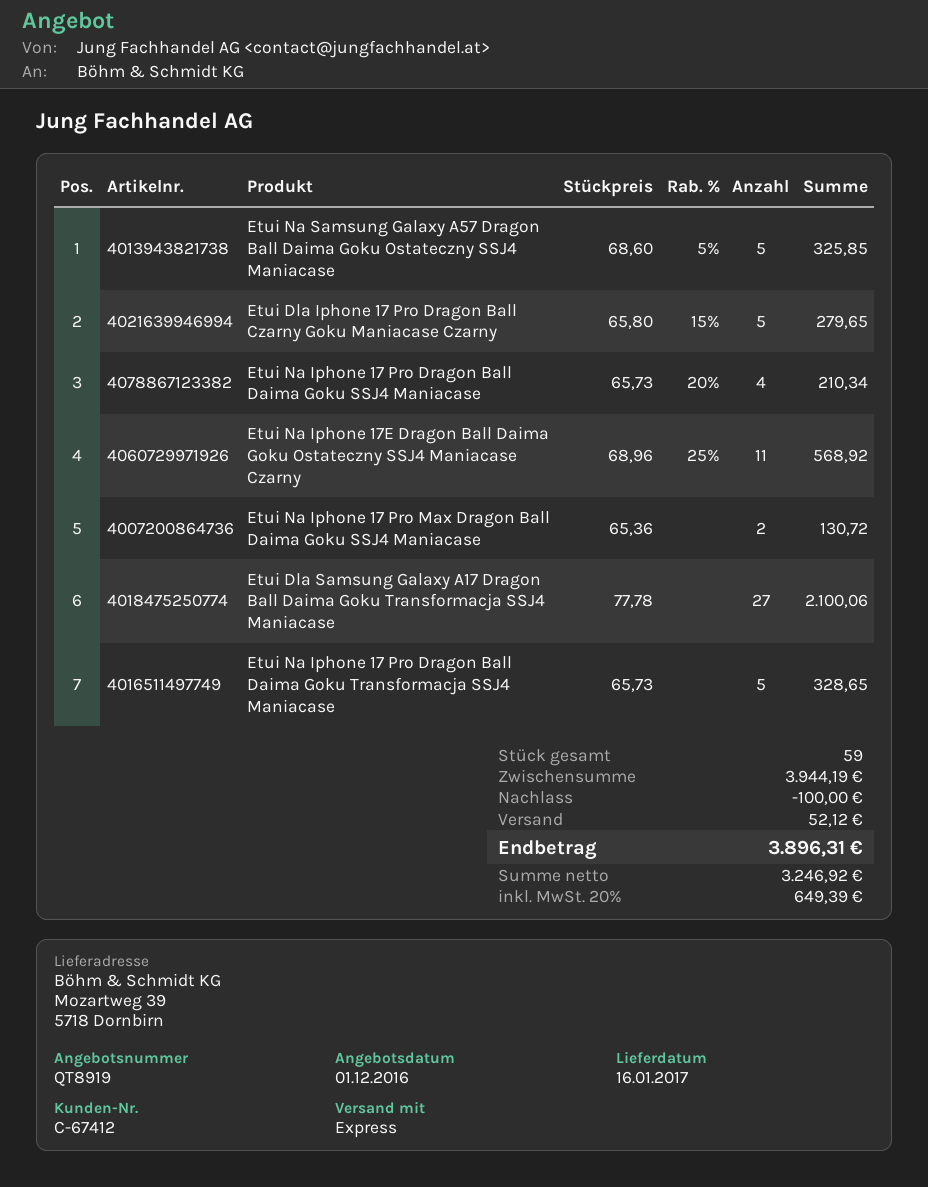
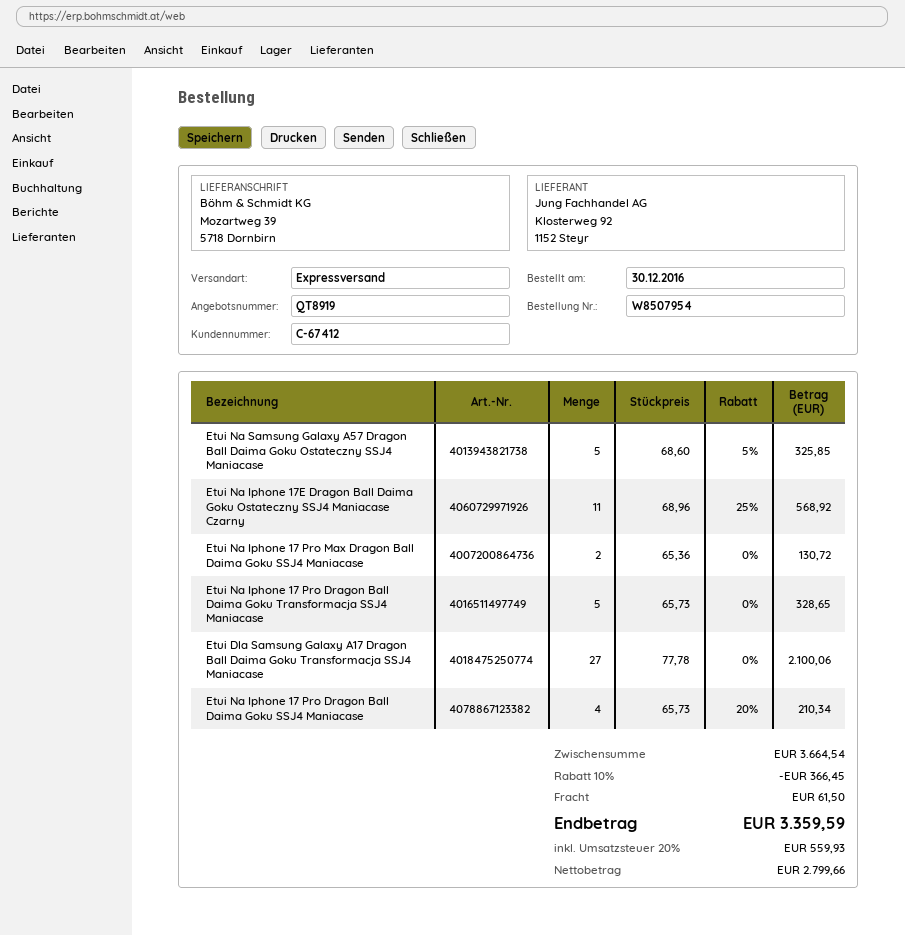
Etui Dla Iphone 17 Pro Dragon Ball Czarny Goku Maniacase Czarny: 5 x 65.80 - 15% = 279.65 -> none
subtotal: 3944.19 -> 3664.54
discount: 100.00 -> 366.45
shipping: 52.12 -> 61.50
net: 3246.92 -> 2799.66
tax: 20% = 649.39 -> 20% = 559.93
total: 3896.31 -> 3359.59

